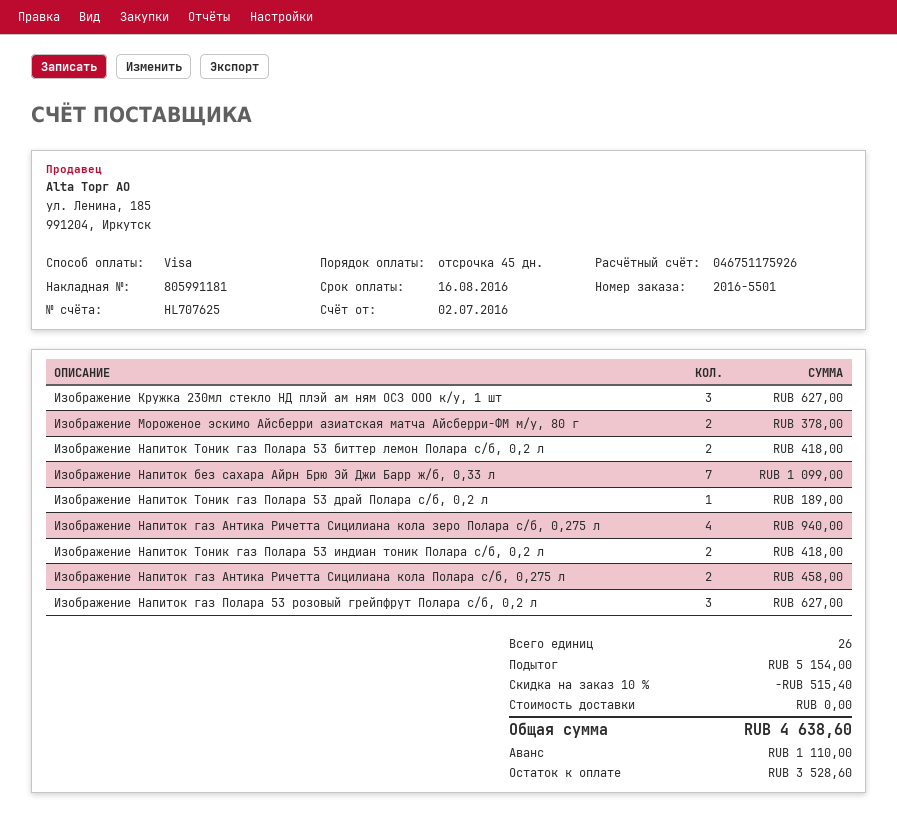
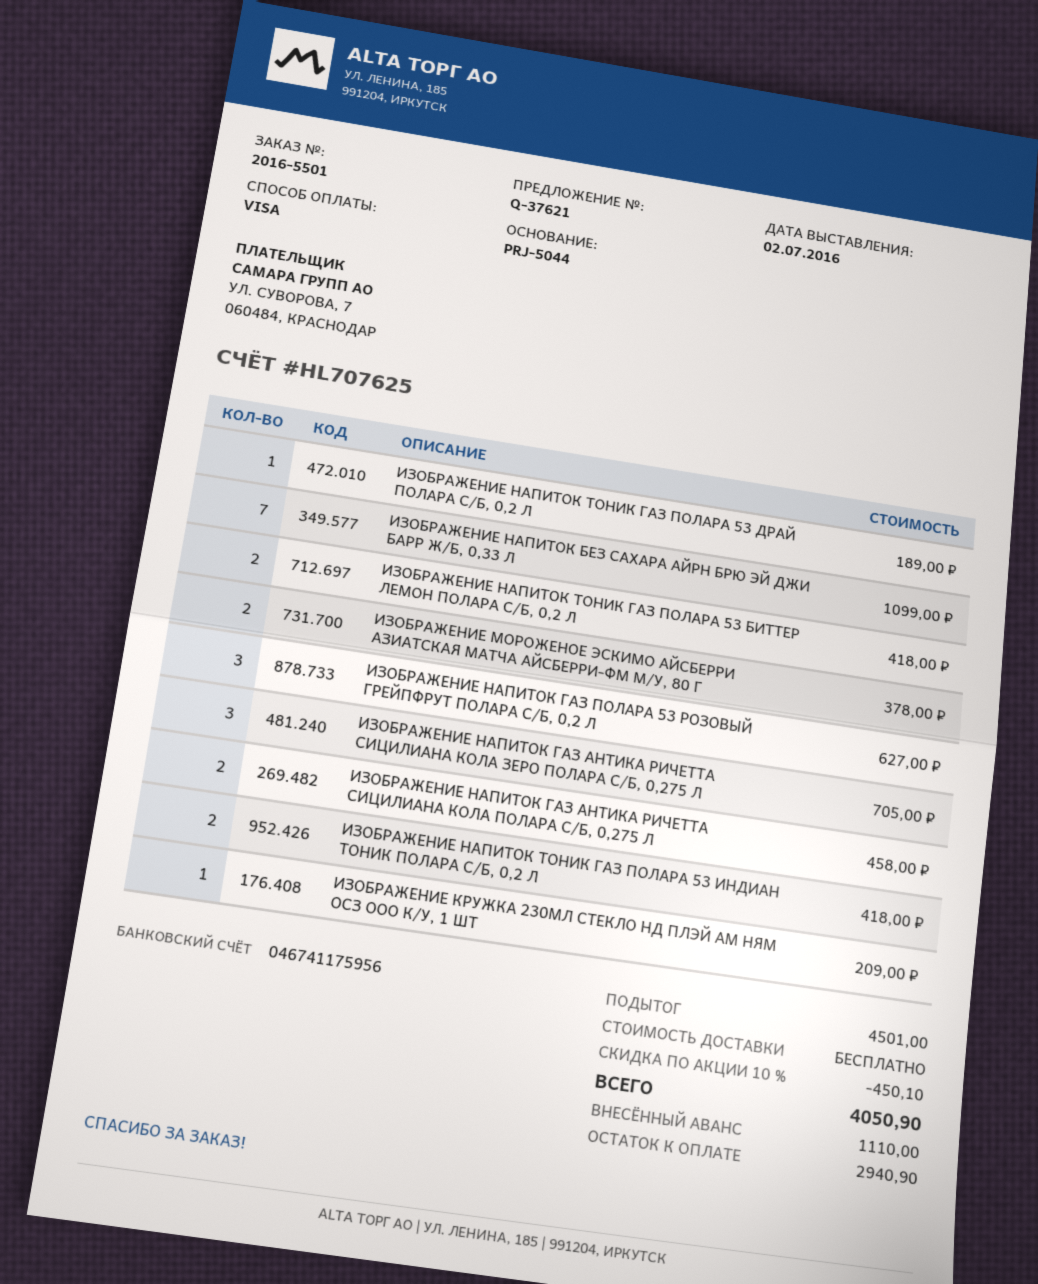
bank account: 046751175926 -> 046741175956
Изображение Кружка 230мл стекло НД плэй ам ням ОСЗ ООО к/у, 1 шт: 3 for 627.00 -> 1 for 209.00
Изображение Напиток газ Антика Ричетта Сицилиана кола зеро Полара с/б, 0,275 л: 4 for 940.00 -> 3 for 705.00
subtotal: 5154.00 -> 4501.00
discount: 10% = 515.40 -> 10% = 450.10
total: 4638.60 -> 4050.90
balance: 3528.60 -> 2940.90

